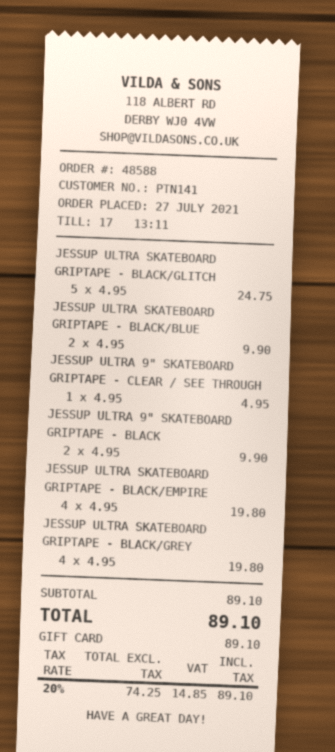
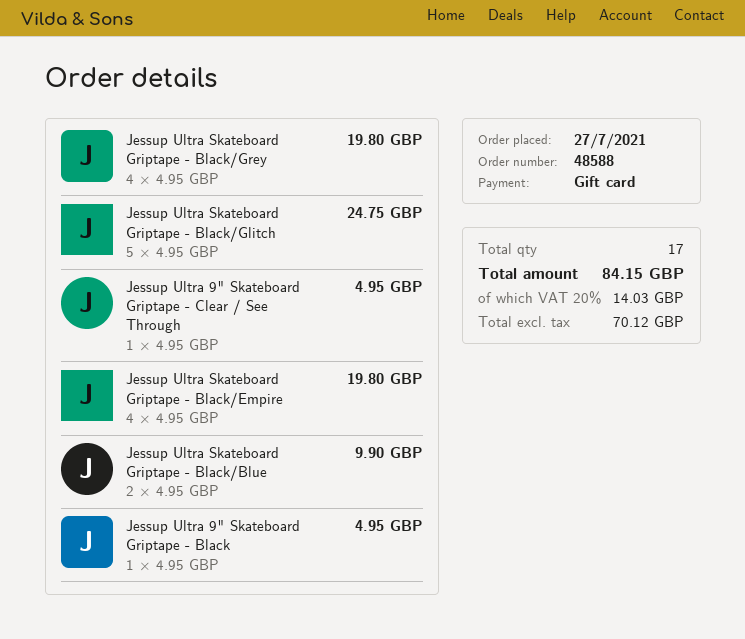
JESSUP ULTRA 9" SKATEBOARD GRIPTAPE - BLACK: 2 x 4.95 = 9.90 -> 1 x 4.95 = 4.95
net: 74.25 -> 70.12
tax: 20% = 14.85 -> 20% = 14.03
total: 89.10 -> 84.15

